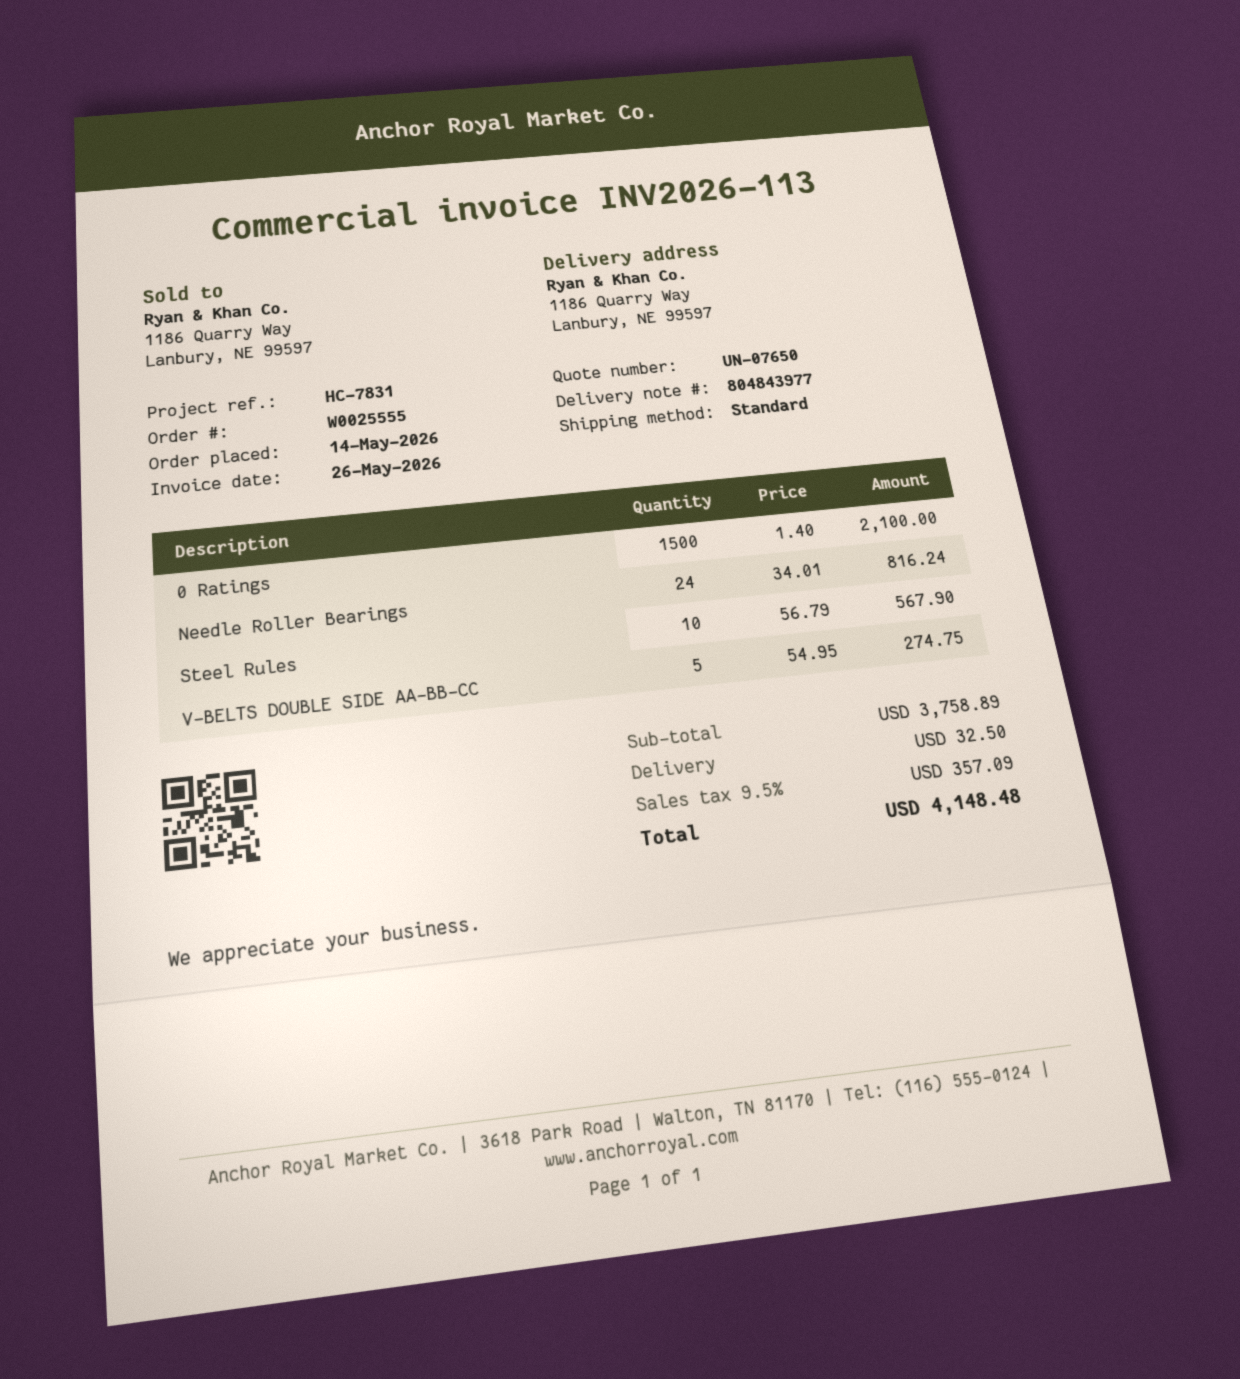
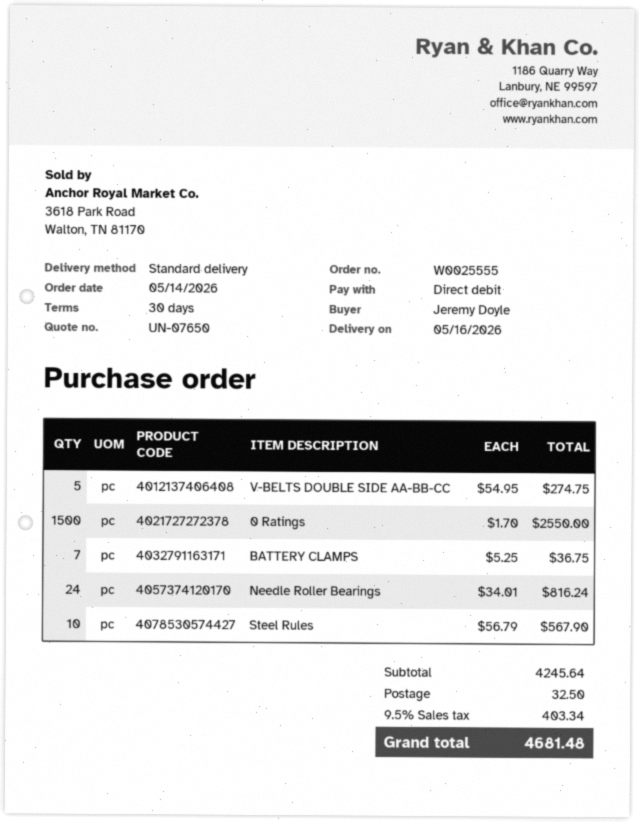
0 Ratings: 1500 x 1.40 = 2100.00 -> 1500 x 1.70 = 2550.00
BATTERY CLAMPS: none -> 7 x 5.25 = 36.75
subtotal: 3758.89 -> 4245.64
tax: 9.5% = 357.09 -> 9.5% = 403.34
total: 4148.48 -> 4681.48

